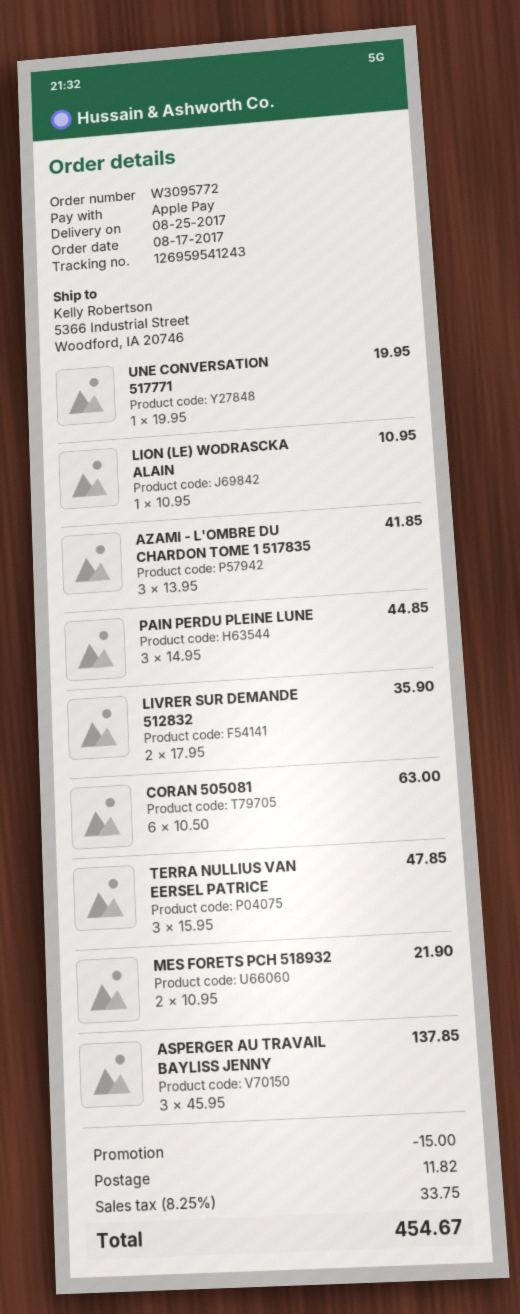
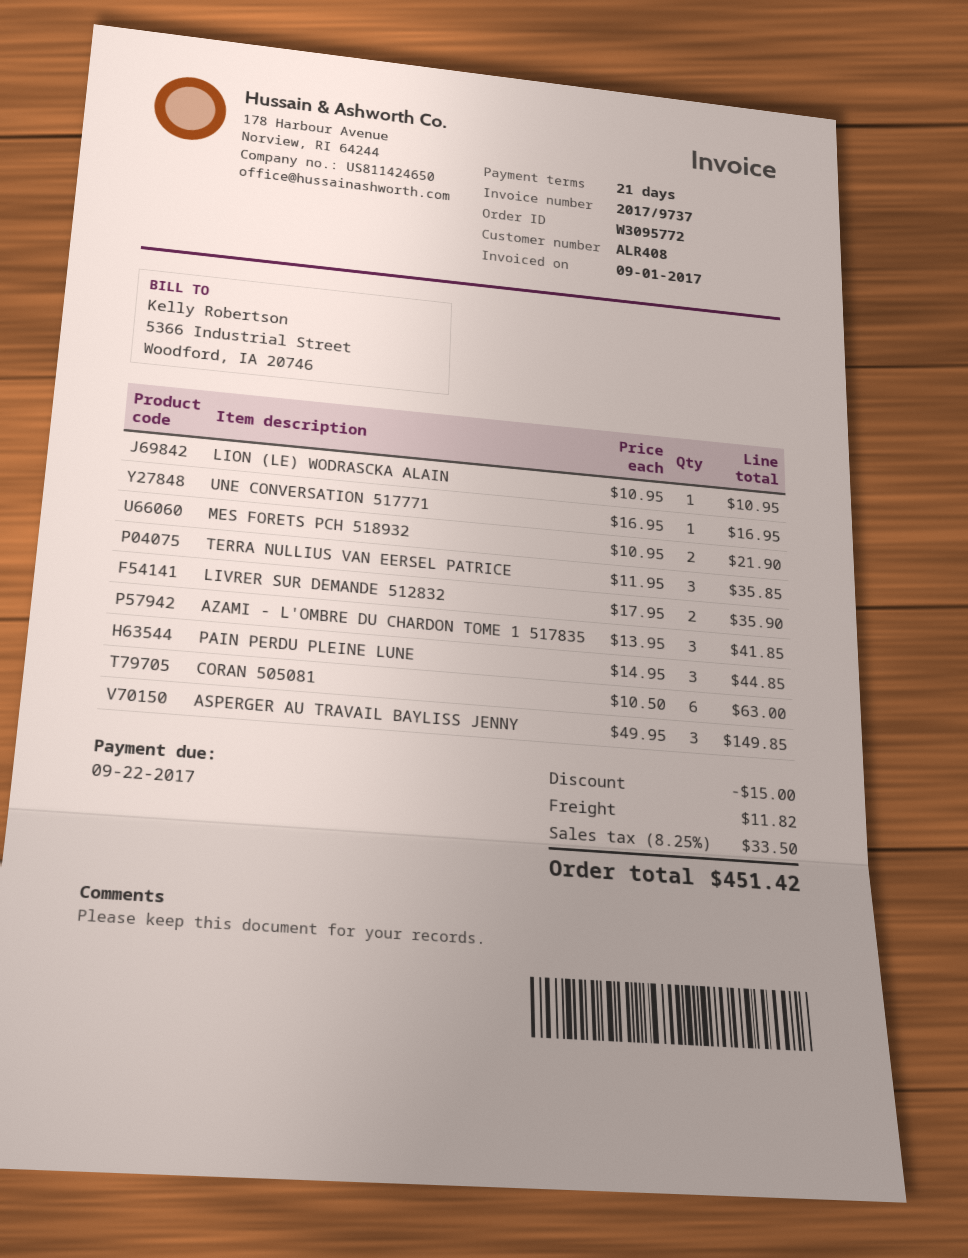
UNE CONVERSATION 517771: 1 x 19.95 = 19.95 -> 1 x 16.95 = 16.95
TERRA NULLIUS VAN EERSEL PATRICE: 3 x 15.95 = 47.85 -> 3 x 11.95 = 35.85
ASPERGER AU TRAVAIL BAYLISS JENNY: 3 x 45.95 = 137.85 -> 3 x 49.95 = 149.85
tax: 8.25% = 33.75 -> 8.25% = 33.50
total: 454.67 -> 451.42

